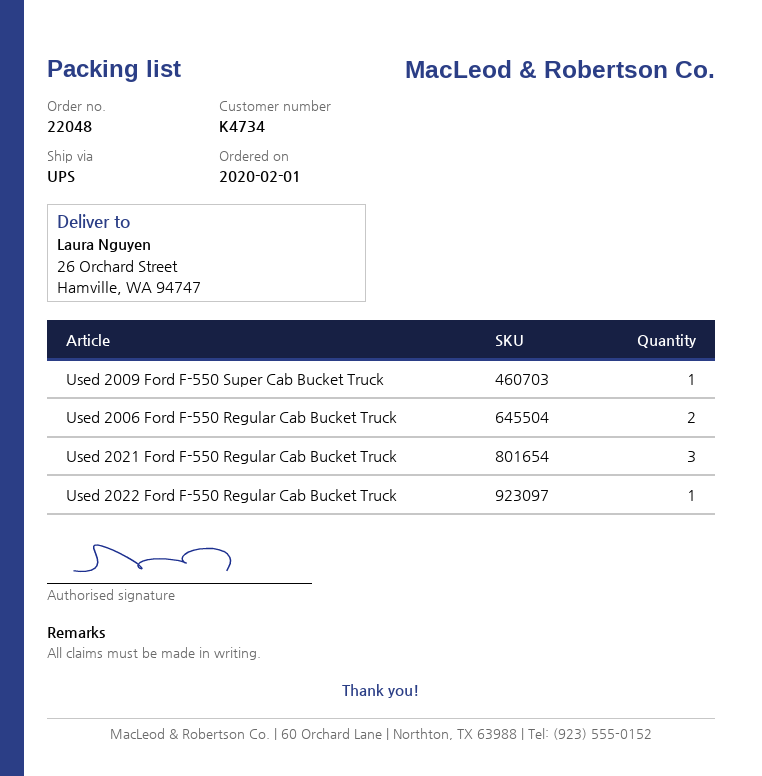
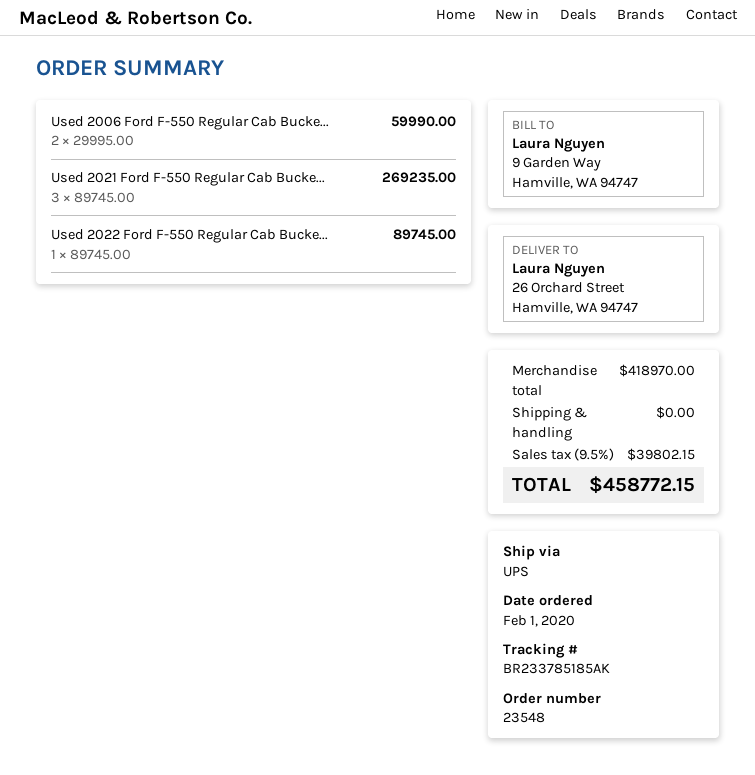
order number: 22048 -> 23548
Used 2009 Ford F-550 Super Cab Bucket Truck: 1 -> none

